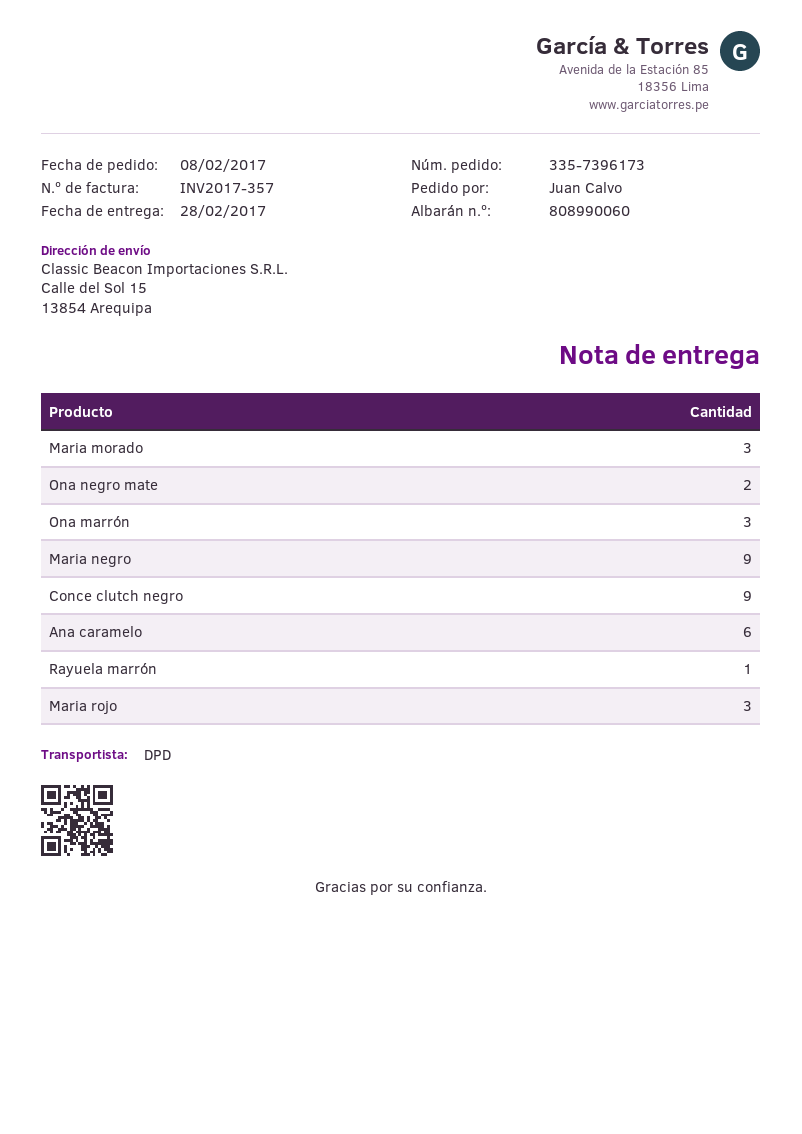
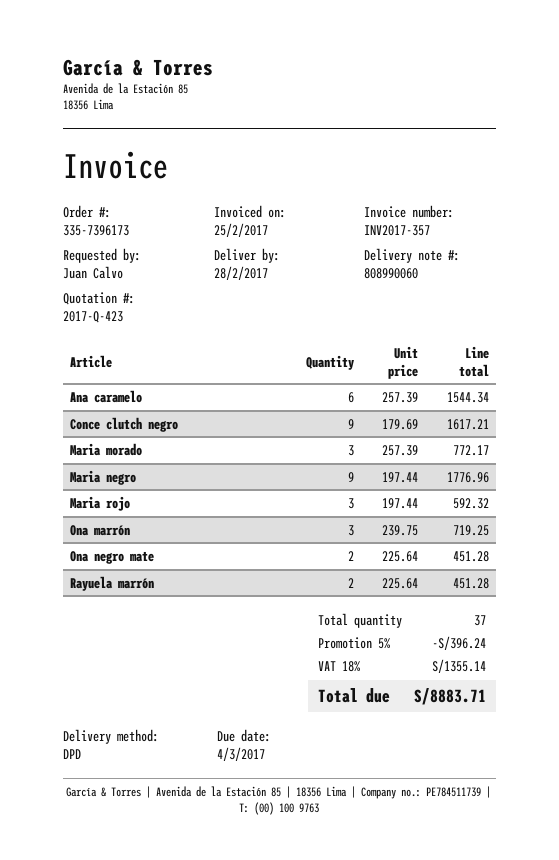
Rayuela marrón: 1 -> 2

